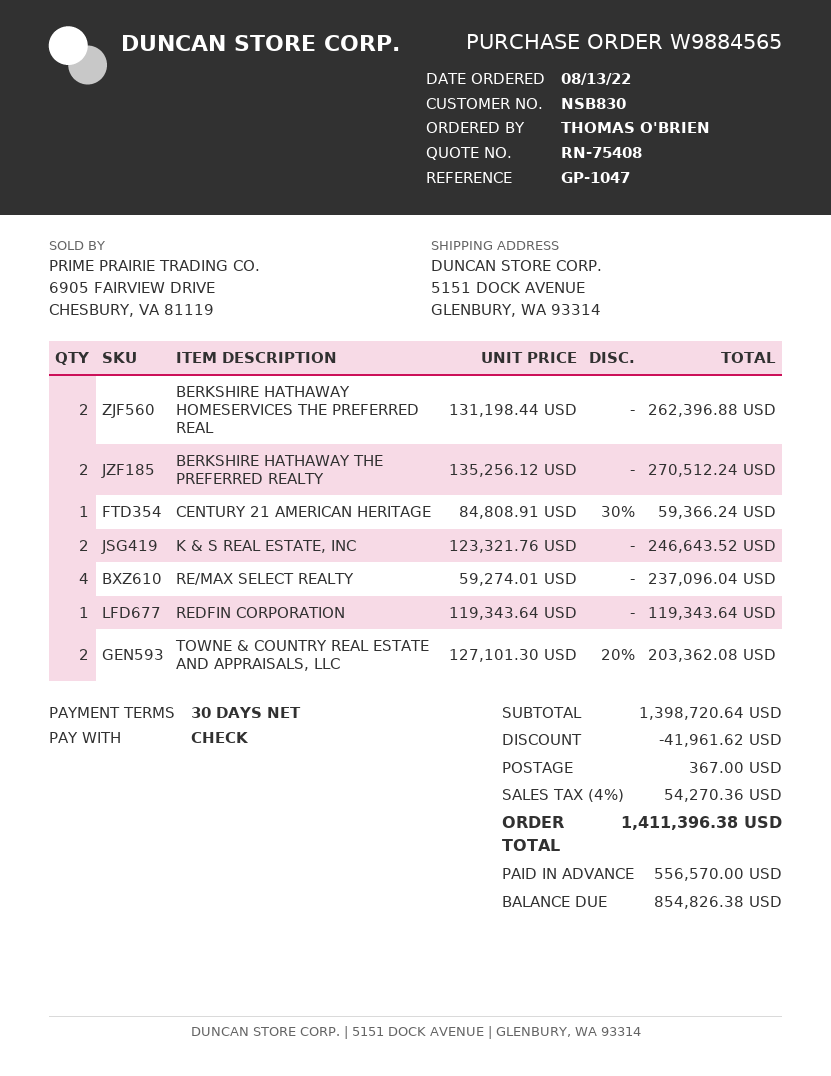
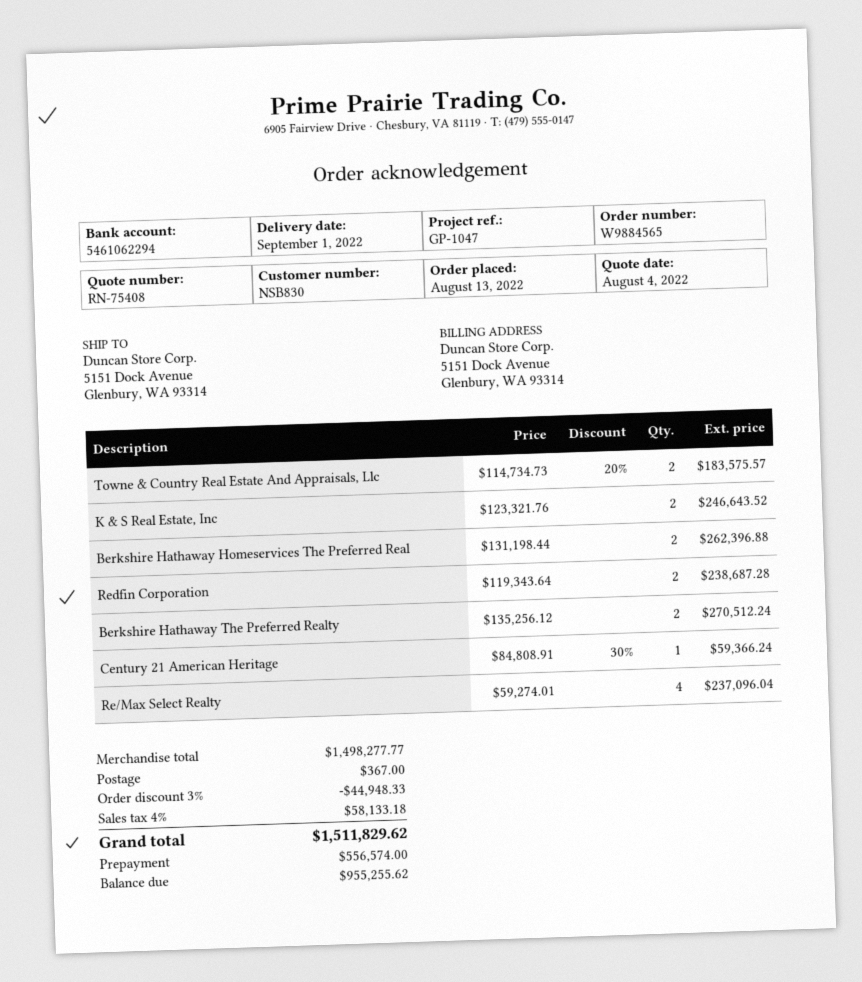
REDFIN CORPORATION: 1 x 119343.64 = 119343.64 -> 2 x 119343.64 = 238687.28
TOWNE & COUNTRY REAL ESTATE AND APPRAISALS, LLC: 2 x 127101.30 - 20% = 203362.08 -> 2 x 114734.73 - 20% = 183575.57
subtotal: 1398720.64 -> 1498277.77
discount: 41961.62 -> 44948.33
tax: 4% = 54270.36 -> 4% = 58133.18
total: 1411396.38 -> 1511829.62
deposit: 556570.00 -> 556574.00
balance: 854826.38 -> 955255.62

